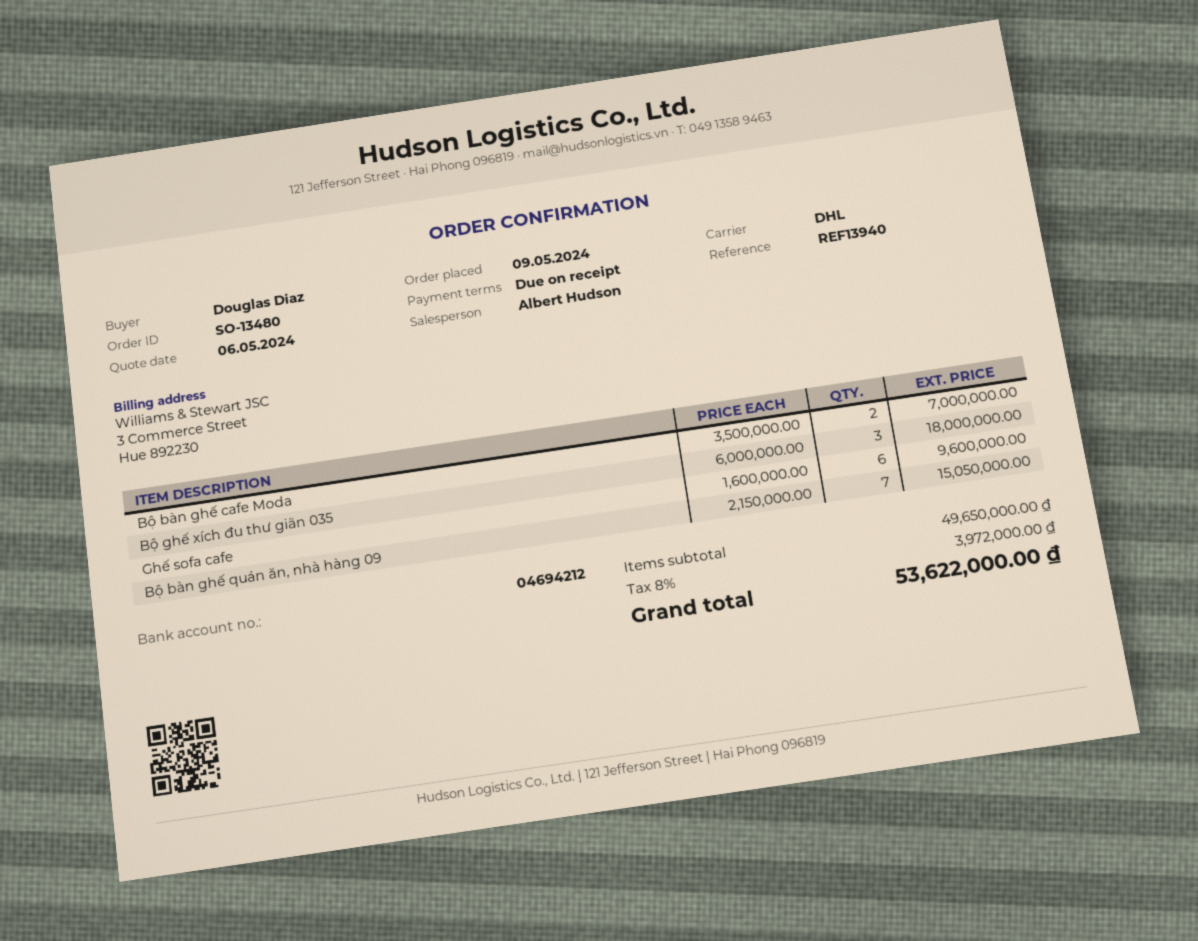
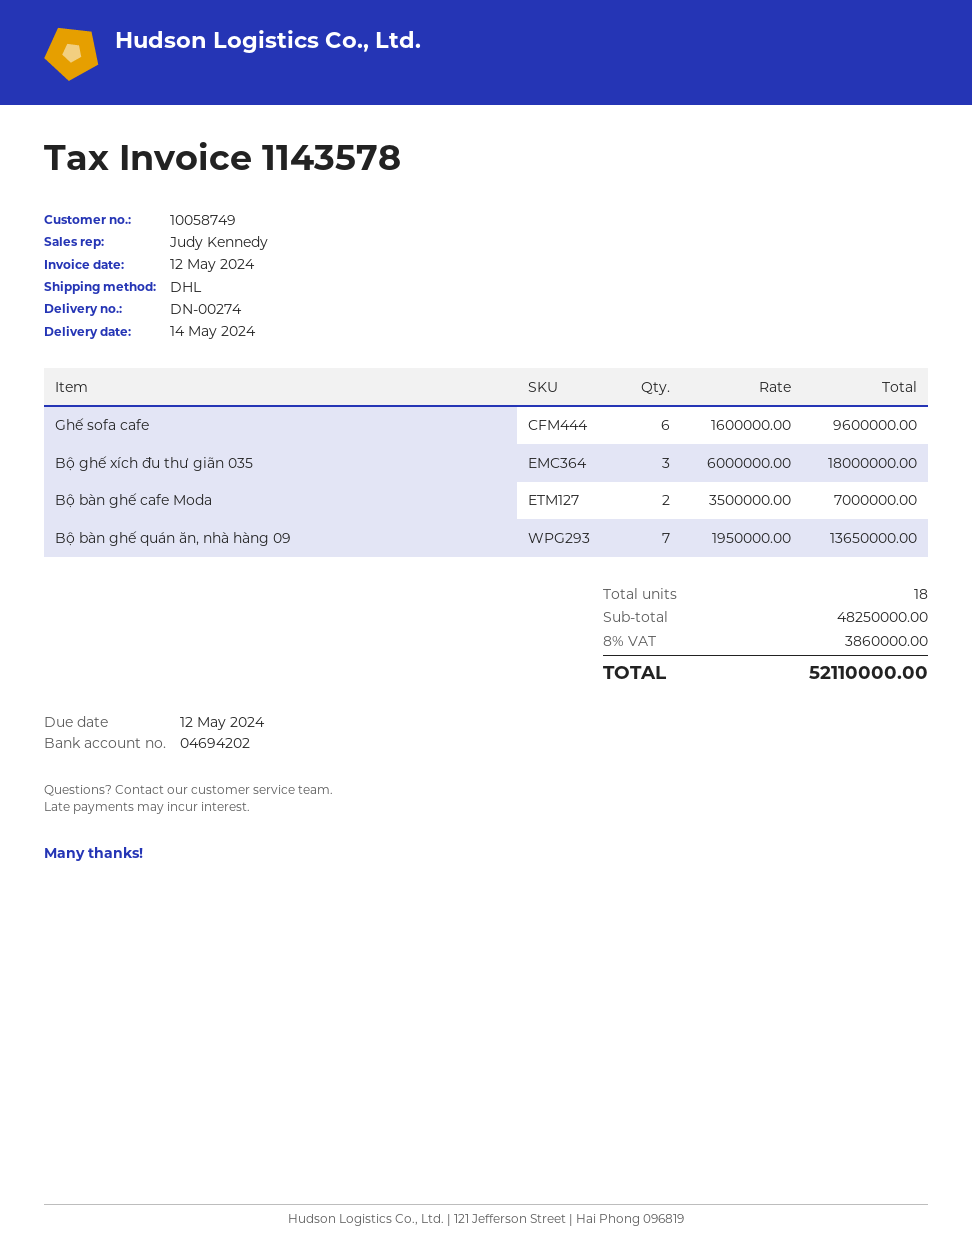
sales rep: Albert Hudson -> Judy Kennedy
bank account: 04694212 -> 04694202
Bộ bàn ghế quán ăn, nhà hàng 09: 7 x 2150000.00 = 15050000.00 -> 7 x 1950000.00 = 13650000.00
subtotal: 49650000.00 -> 48250000.00
tax: 8% = 3972000.00 -> 8% = 3860000.00
total: 53622000.00 -> 52110000.00

